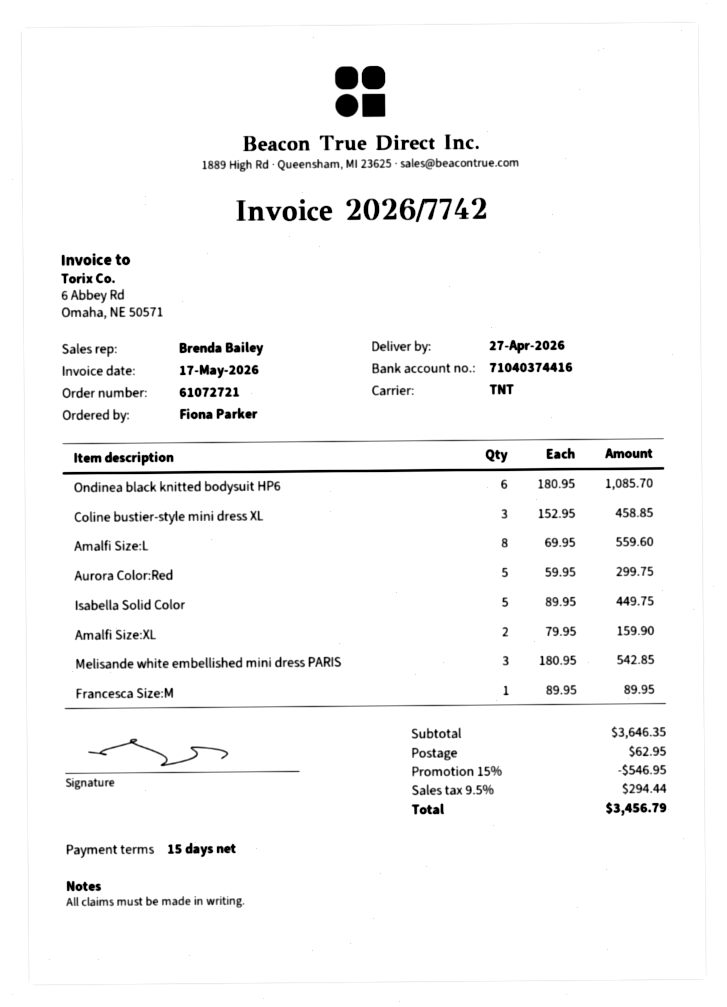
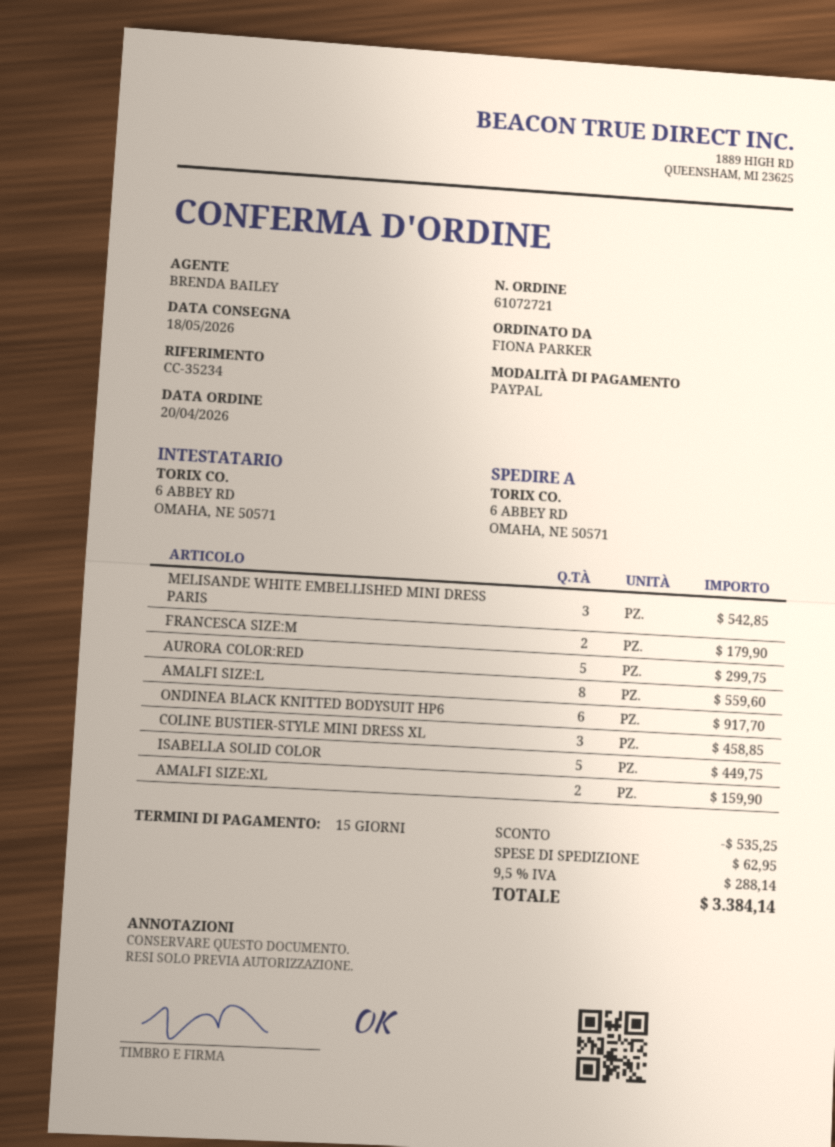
delivery date: 2026-04-27 -> 2026-05-18
Ondinea black knitted bodysuit HP6: 6 for 1085.70 -> 6 for 917.70
Francesca Size:M: 1 for 89.95 -> 2 for 179.90
discount: 546.95 -> 535.25
tax: 9.5% = 294.44 -> 9.5% = 288.14
total: 3456.79 -> 3384.14

